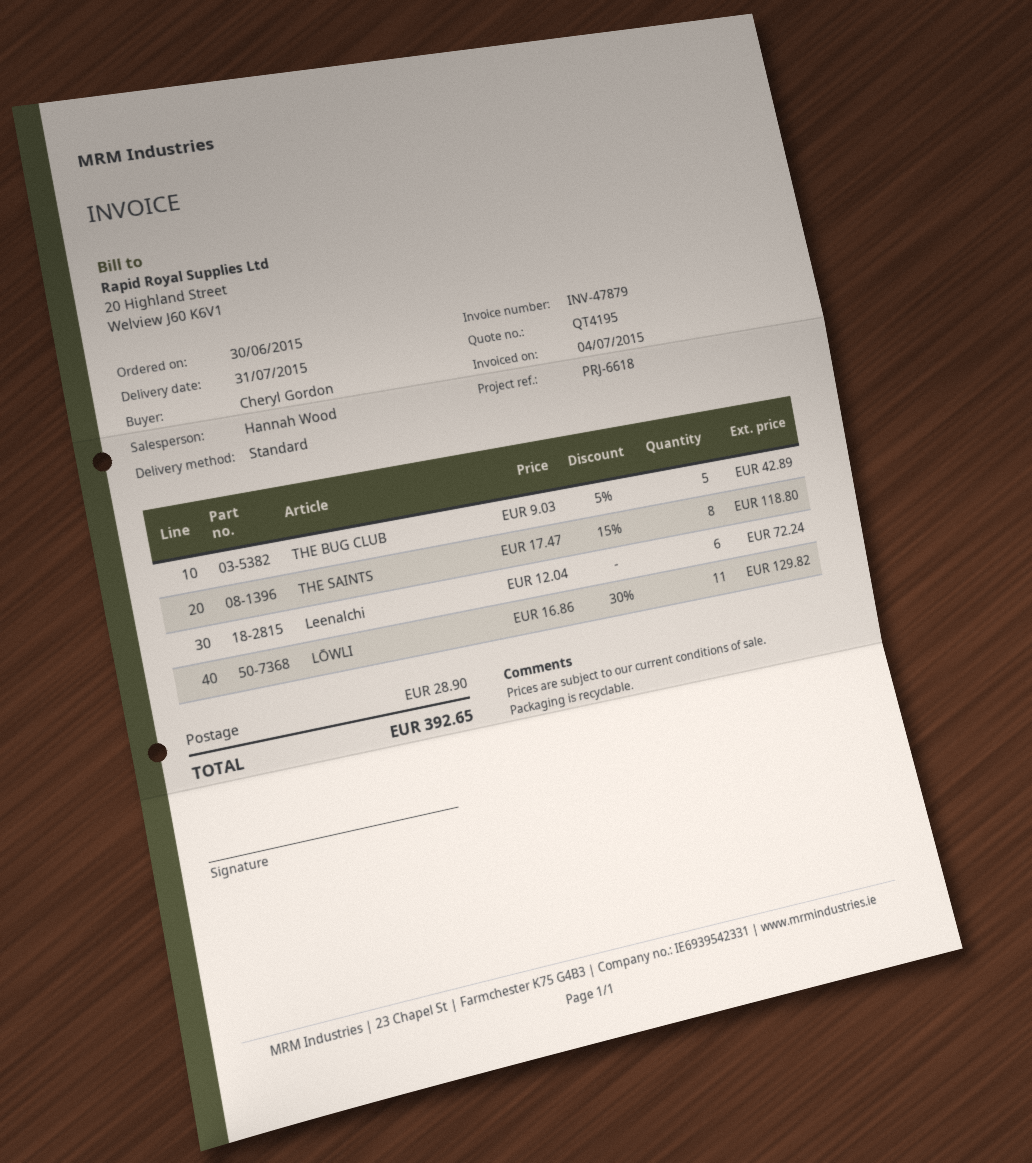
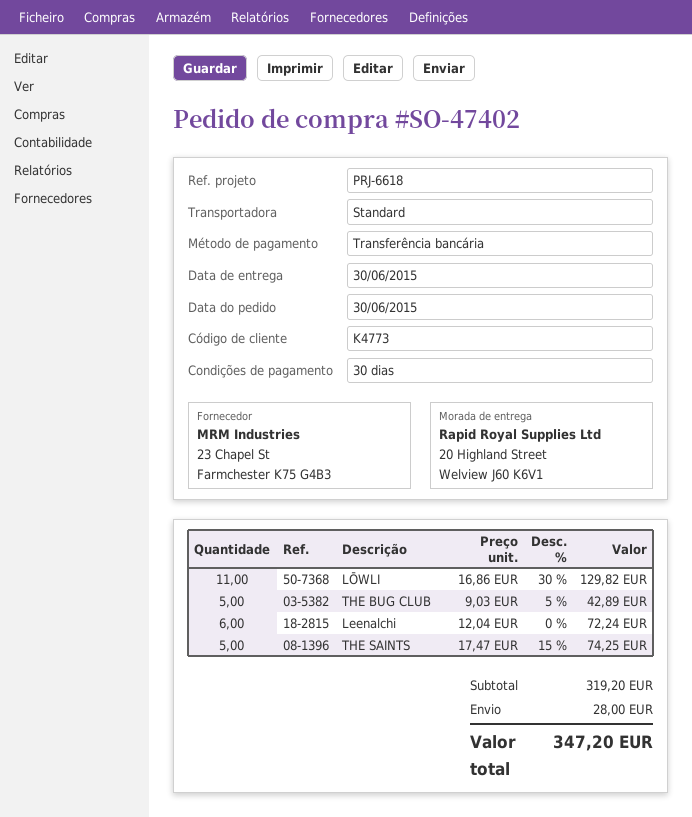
delivery date: 2015-07-31 -> 2015-06-30
THE SAINTS: 8 x 17.47 - 15% = 118.80 -> 5 x 17.47 - 15% = 74.25
shipping: 28.90 -> 28.00
total: 392.65 -> 347.20

